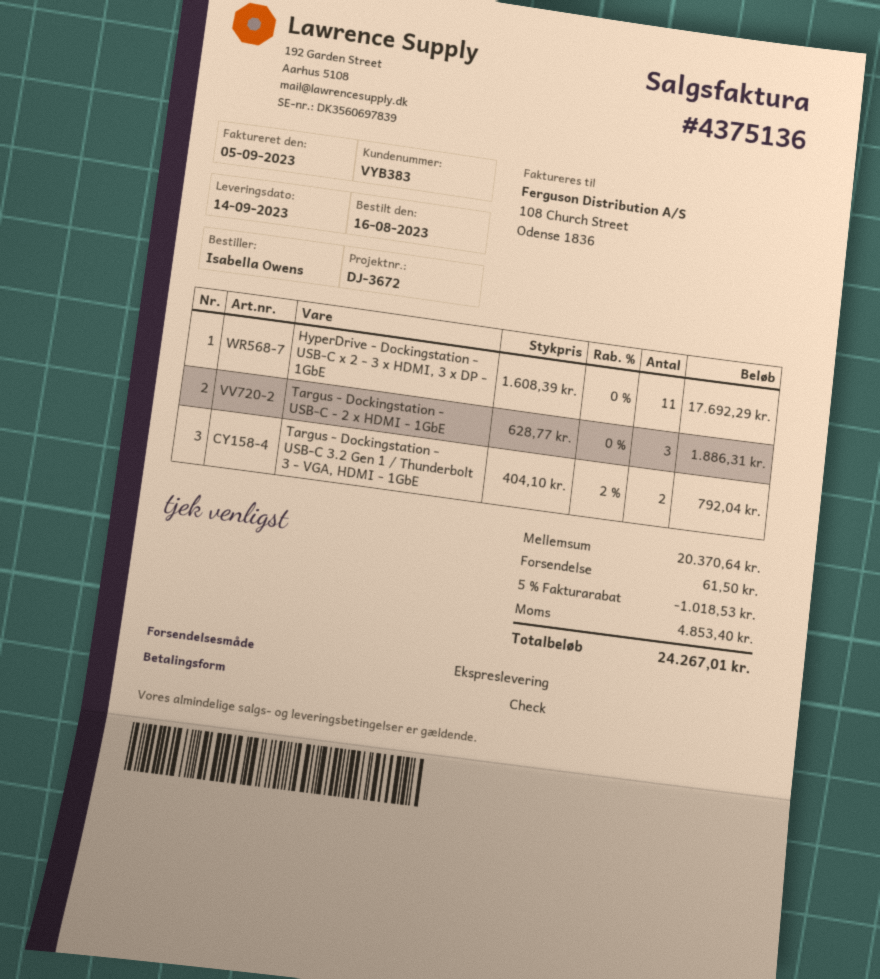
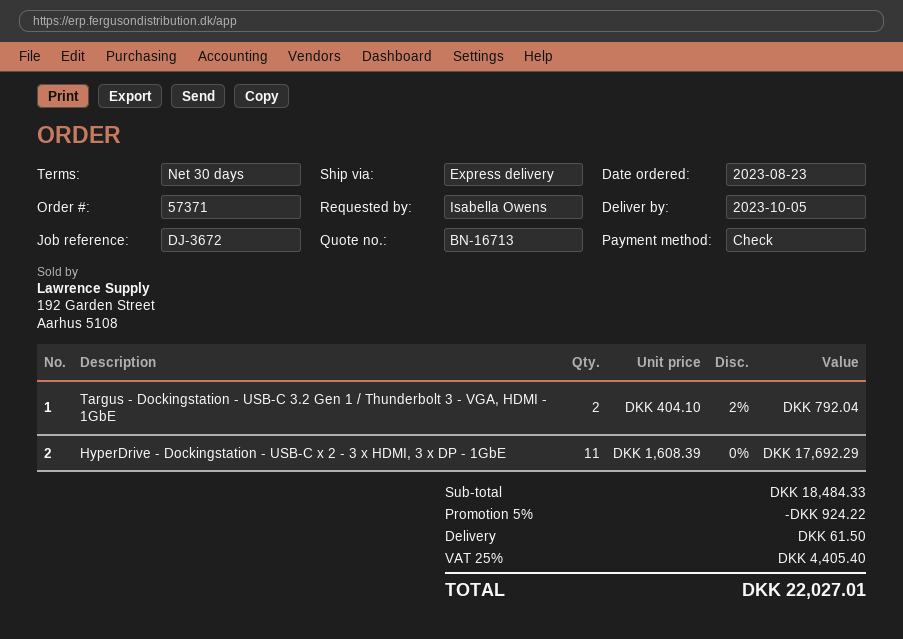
order date: 2023-08-16 -> 2023-08-23
delivery date: 2023-09-14 -> 2023-10-05
Targus - Dockingstation - USB-C - 2 x HDMI - 1GbE: 3 x 628.77 = 1886.31 -> none
subtotal: 20370.64 -> 18484.33
discount: 5% = 1018.53 -> 5% = 924.22
tax: 4853.40 -> 4405.40
total: 24267.01 -> 22027.01

